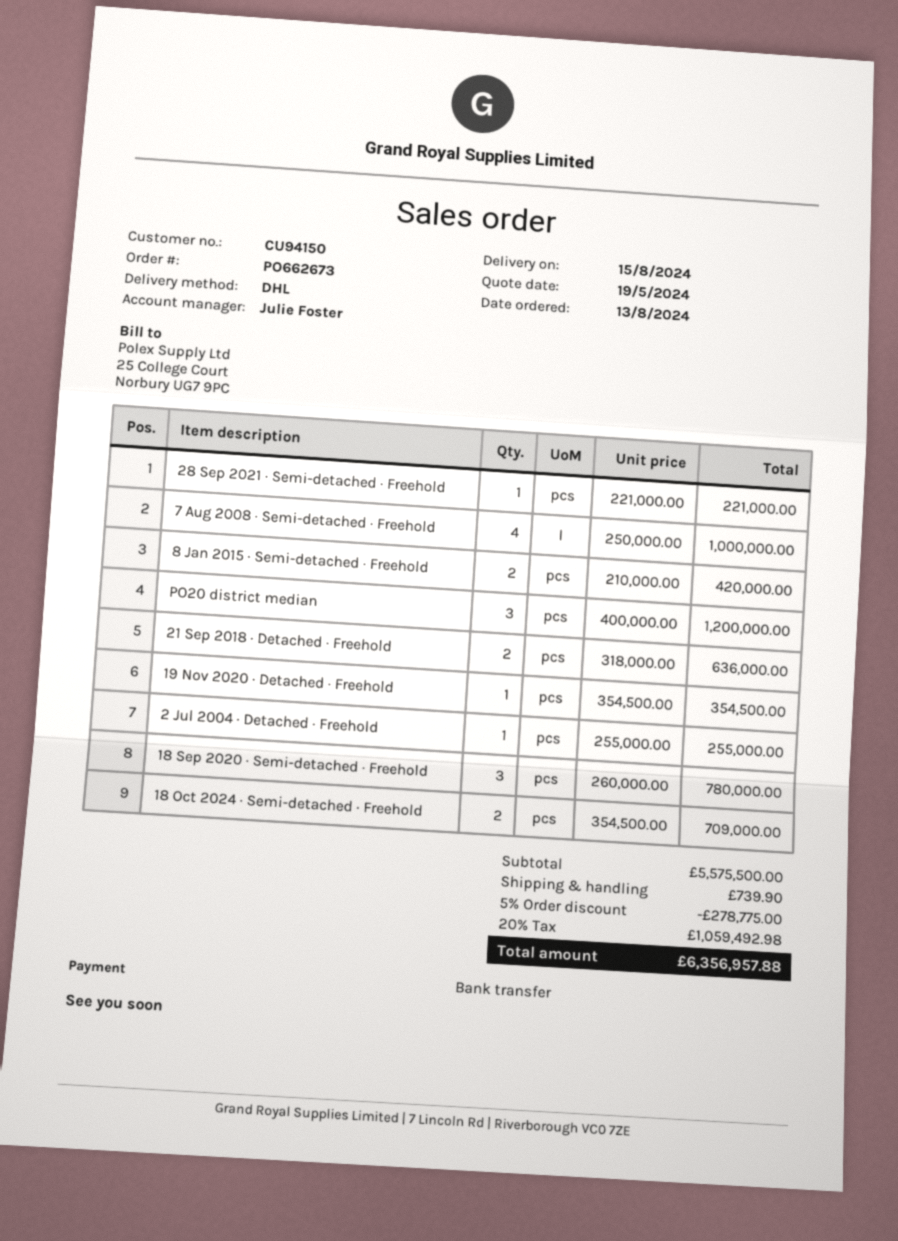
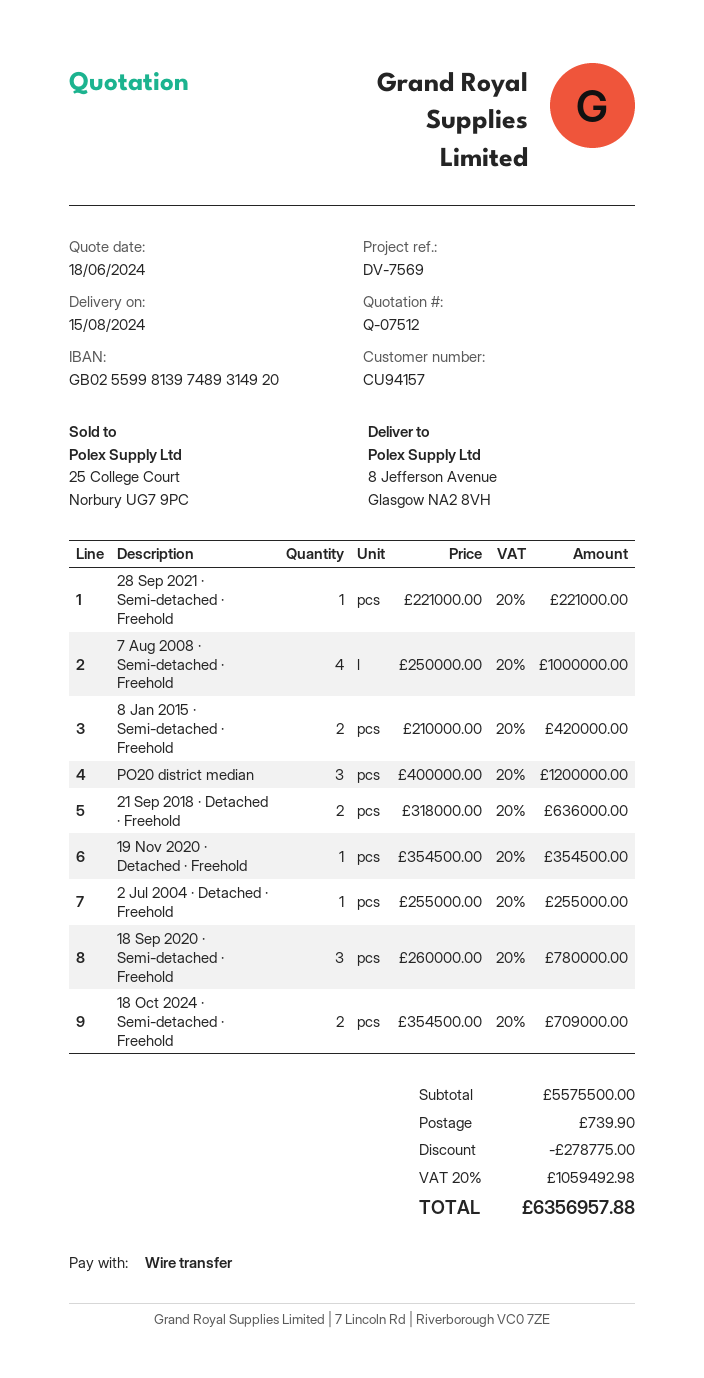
quote date: 2024-05-19 -> 2024-06-18
customer number: CU94150 -> CU94157

